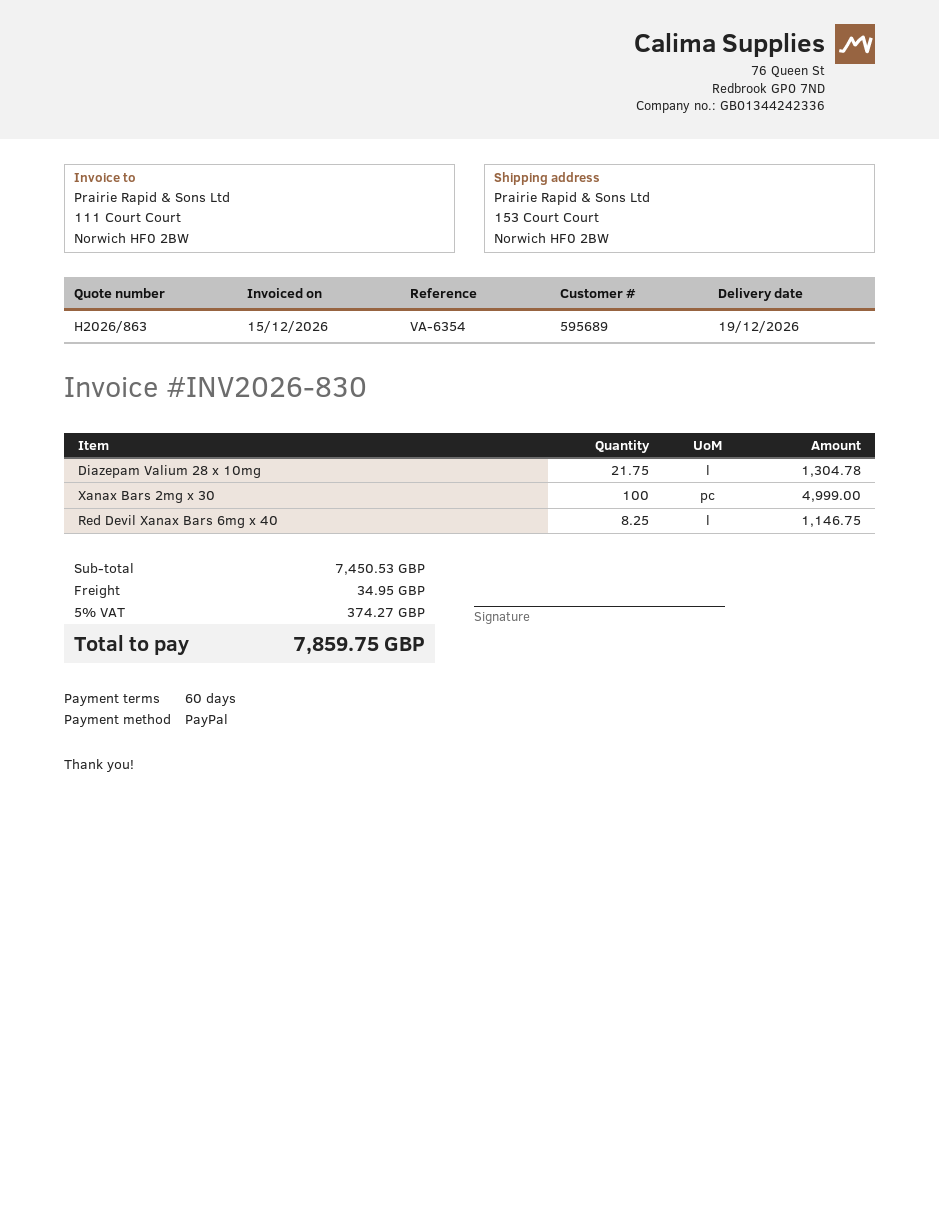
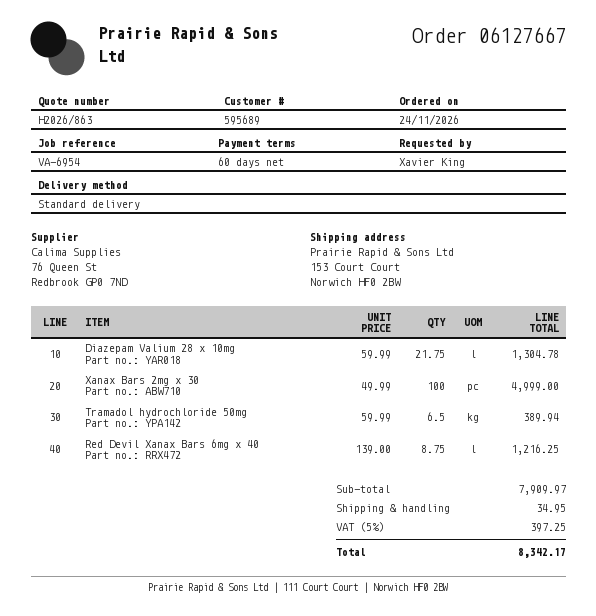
reference: VA-6354 -> VA-6954
Red Devil Xanax Bars 6mg x 40: 8.25 for 1146.75 -> 8.75 for 1216.25
Tramadol hydrochloride 50mg: none -> 6.5 for 389.94
subtotal: 7450.53 -> 7909.97
tax: 5% = 374.27 -> 5% = 397.25
total: 7859.75 -> 8342.17

